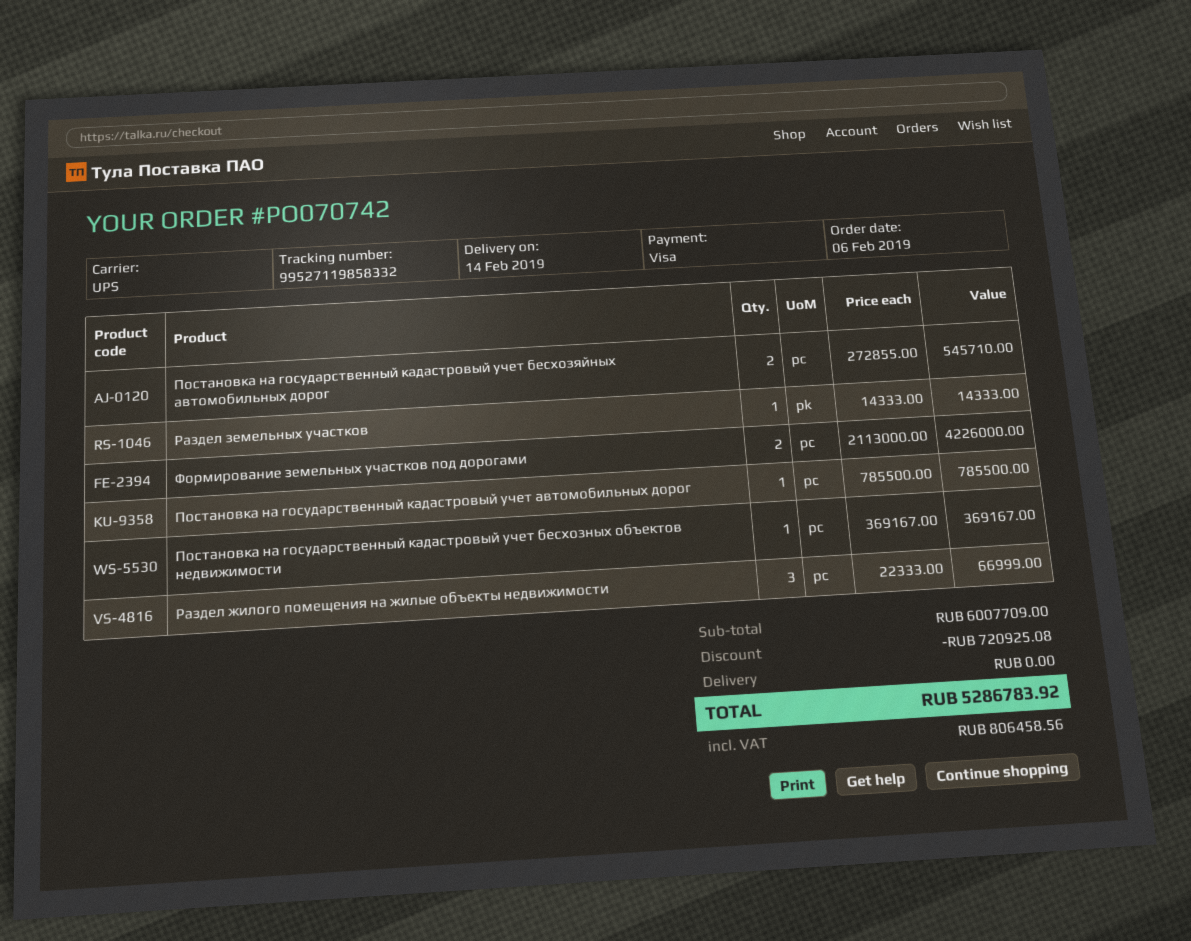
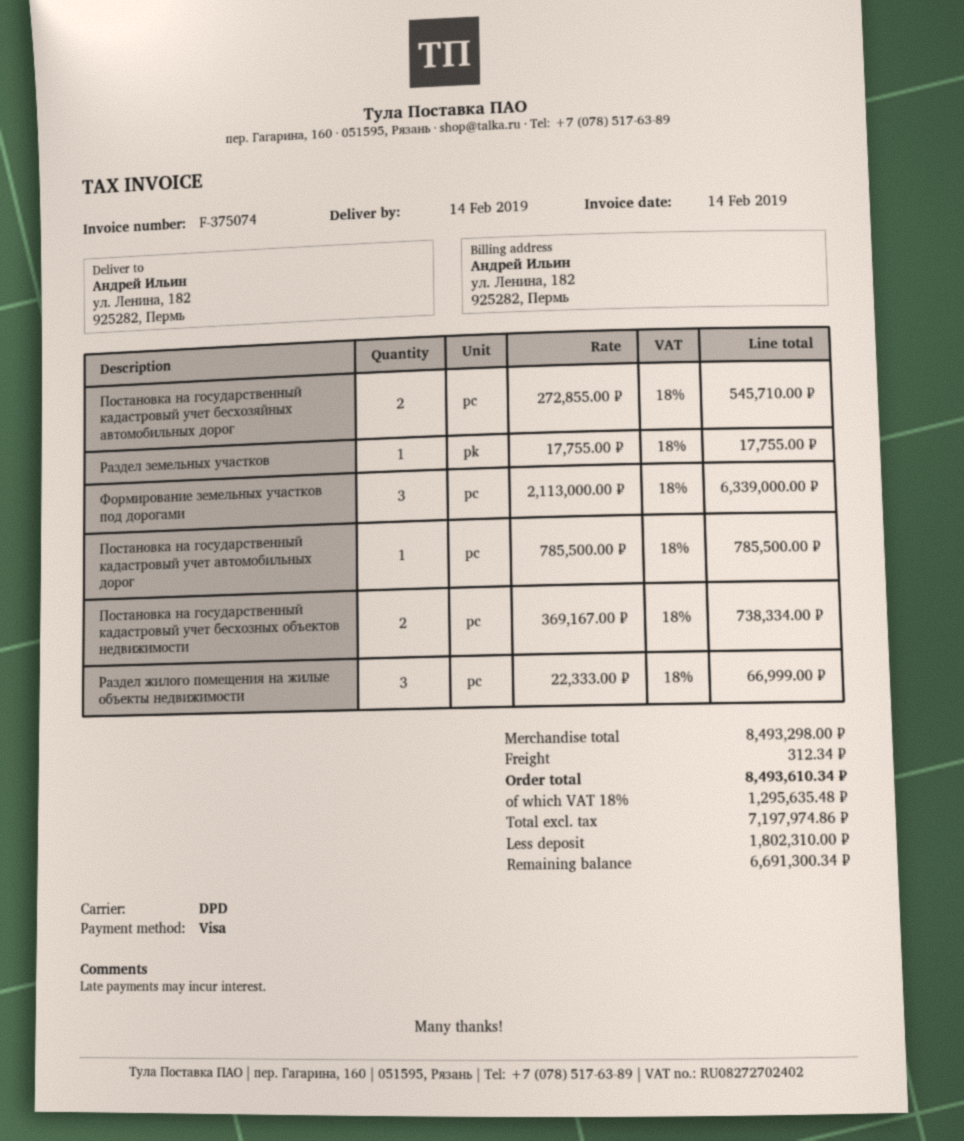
shipping method: UPS -> DPD
Раздел земельных участков: 1 x 14333.00 = 14333.00 -> 1 x 17755.00 = 17755.00
Формирование земельных участков под дорогами: 2 x 2113000.00 = 4226000.00 -> 3 x 2113000.00 = 6339000.00
Постановка на государственный кадастровый учет бесхозных объектов недвижимости: 1 x 369167.00 = 369167.00 -> 2 x 369167.00 = 738334.00
subtotal: 6007709.00 -> 8493298.00
discount: 720925.08 -> none
shipping: 0.00 -> 312.34
tax: 806458.56 -> 1295635.48
total: 5286783.92 -> 8493610.34

